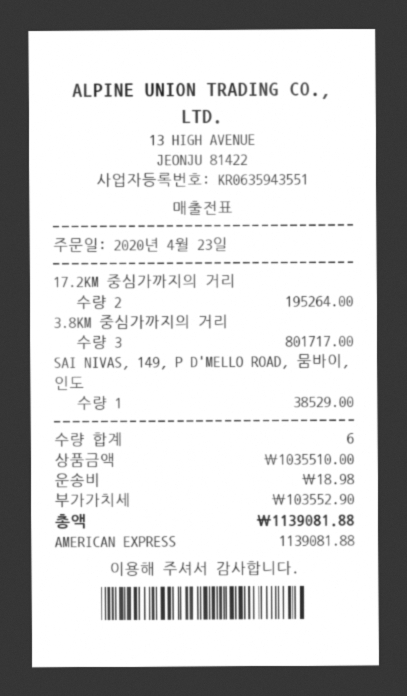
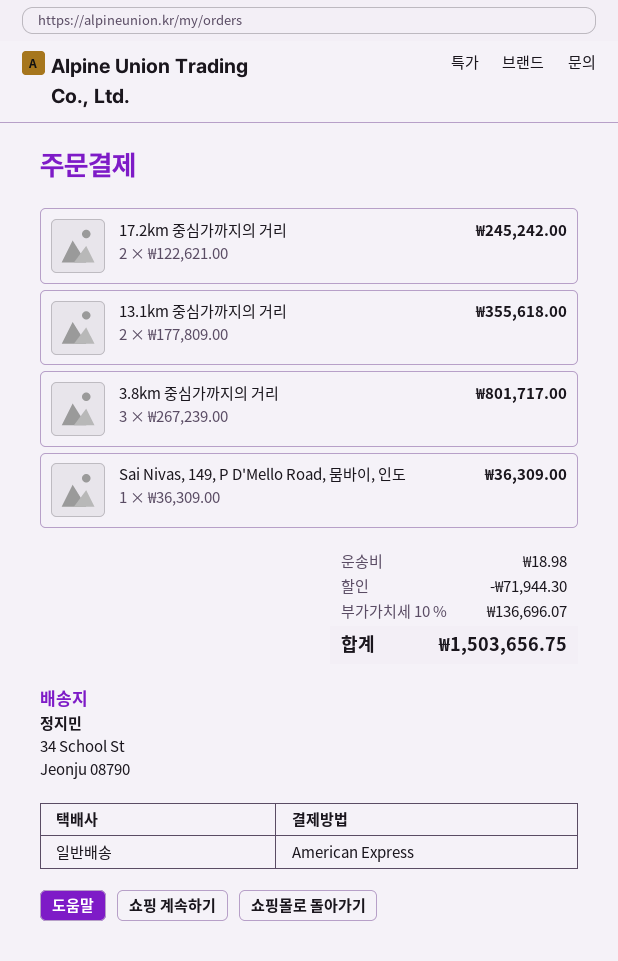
17.2KM 중심가까지의 거리: 2 for 195264.00 -> 2 for 245242.00
SAI NIVAS, 149, P D'MELLO ROAD, 뭄바이, 인도: 1 for 38529.00 -> 1 for 36309.00
13.1km 중심가까지의 거리: none -> 2 for 355618.00
discount: none -> 71944.30
tax: 103552.90 -> 136696.07
total: 1139081.88 -> 1503656.75

